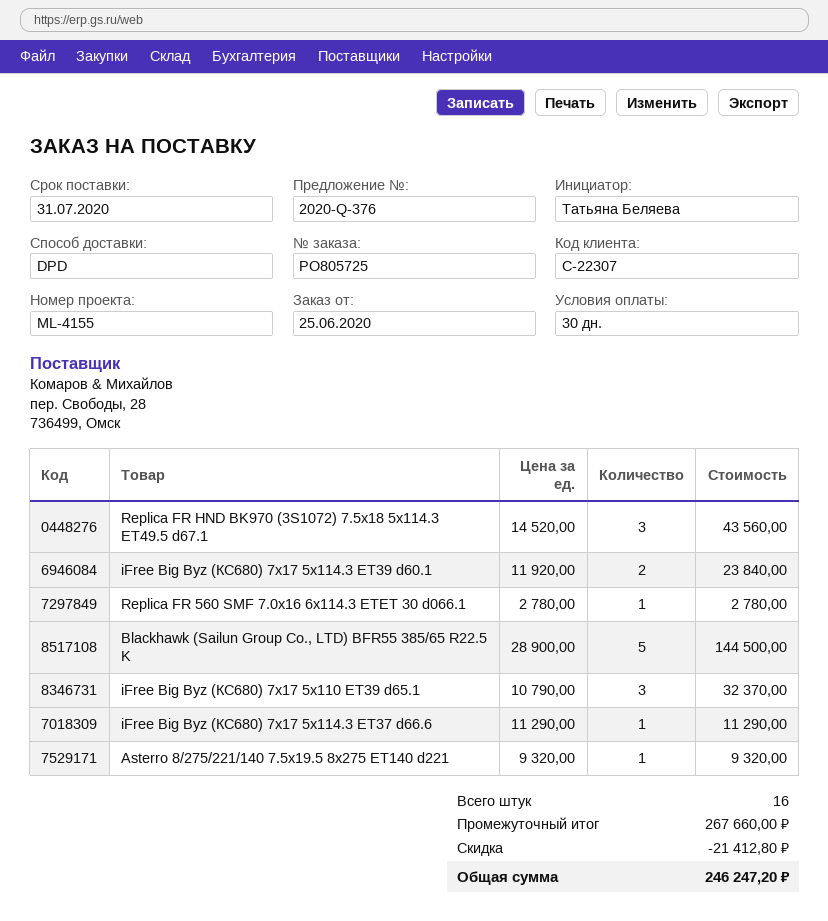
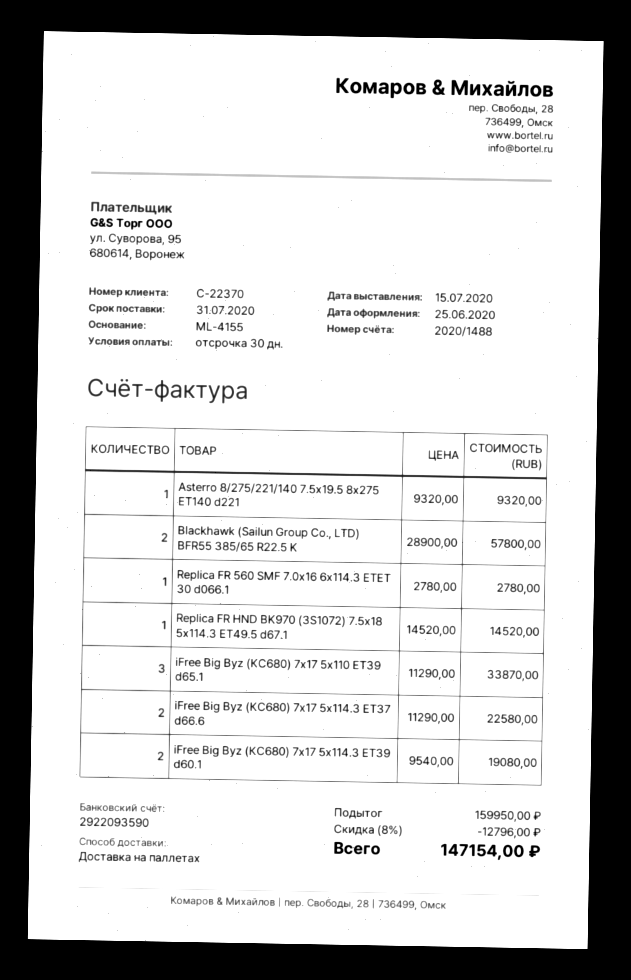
customer number: C-22307 -> C-22370
shipping method: DPD -> pallet freight
Replica FR HND BK970 (3S1072) 7.5x18 5x114.3 ET49.5 d67.1: 3 x 14520.00 = 43560.00 -> 1 x 14520.00 = 14520.00
iFree Big Byz (КС680) 7x17 5x114.3 ET39 d60.1: 2 x 11920.00 = 23840.00 -> 2 x 9540.00 = 19080.00
Blackhawk (Sailun Group Co., LTD) BFR55 385/65 R22.5 K: 5 x 28900.00 = 144500.00 -> 2 x 28900.00 = 57800.00
iFree Big Byz (КС680) 7x17 5x110 ET39 d65.1: 3 x 10790.00 = 32370.00 -> 3 x 11290.00 = 33870.00
iFree Big Byz (КС680) 7x17 5x114.3 ET37 d66.6: 1 x 11290.00 = 11290.00 -> 2 x 11290.00 = 22580.00
subtotal: 267660.00 -> 159950.00
discount: 21412.80 -> 12796.00
total: 246247.20 -> 147154.00

